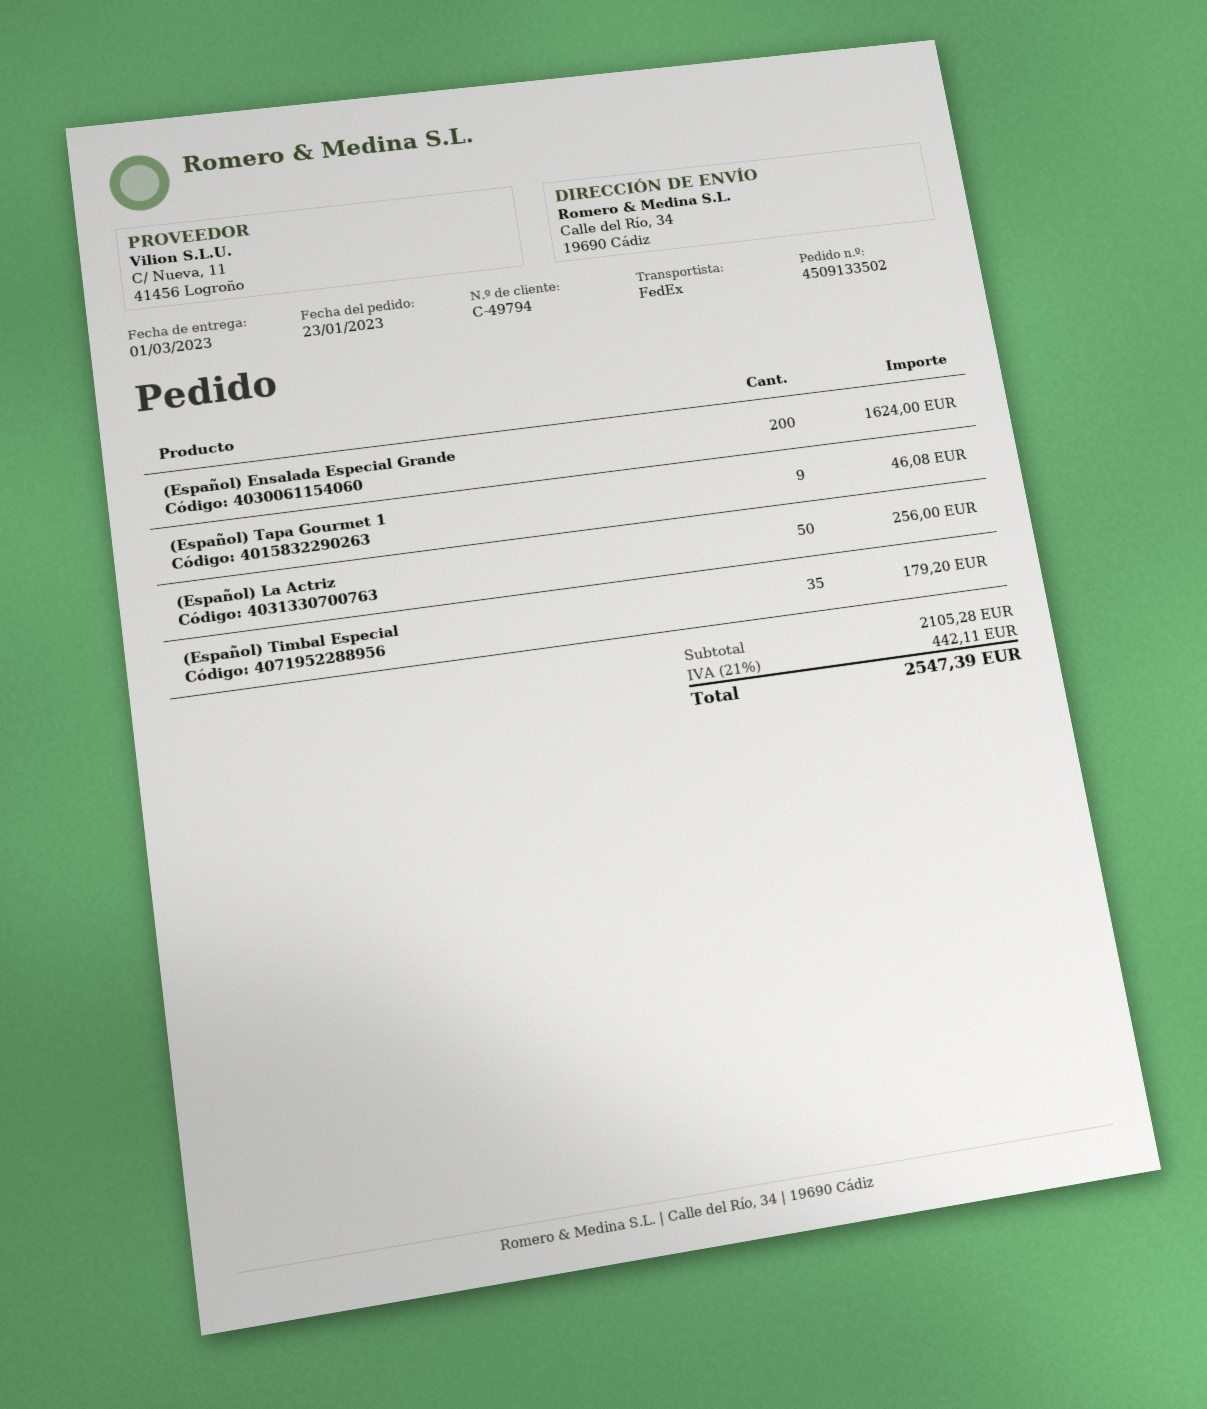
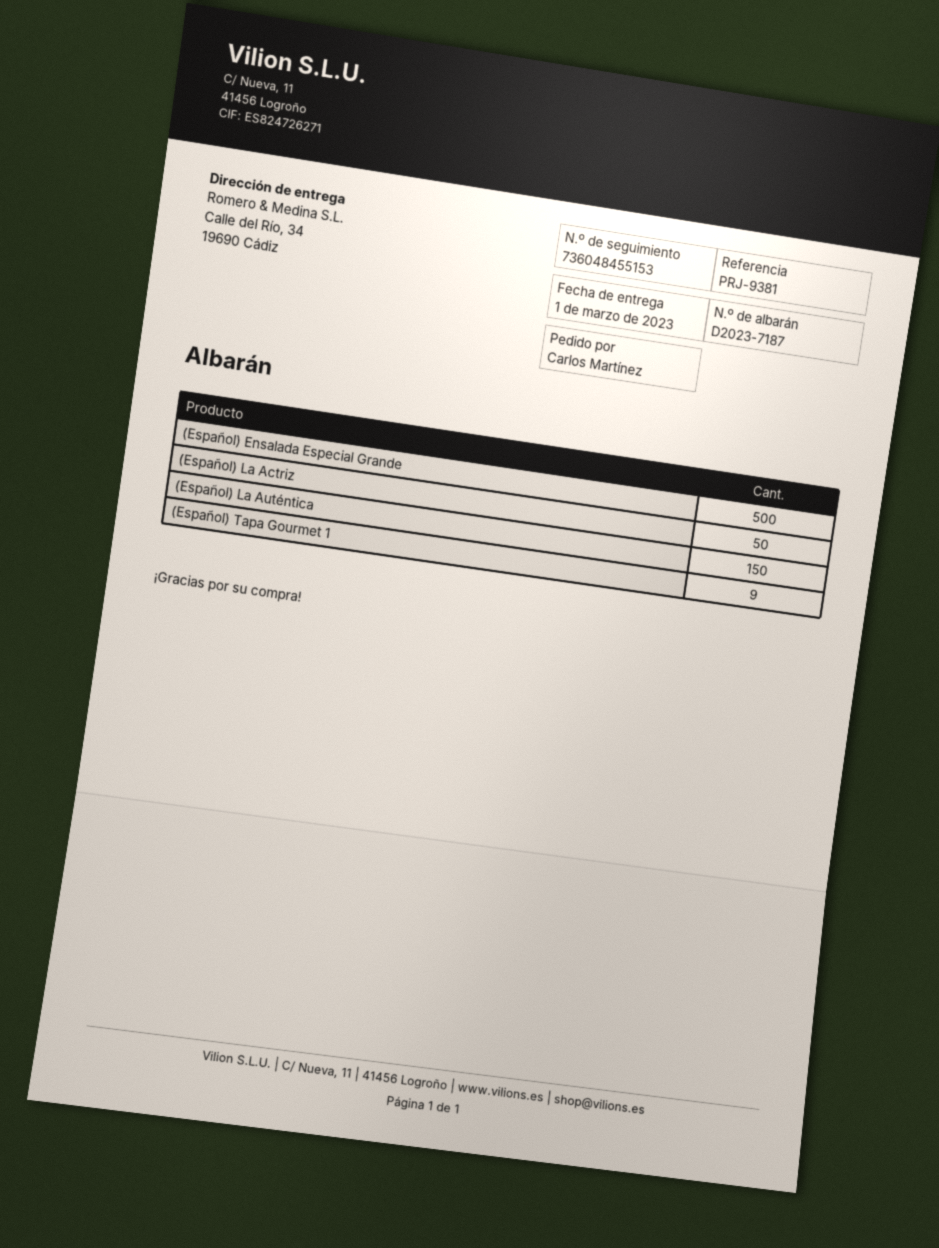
(Español) Ensalada Especial Grande: 200 -> 500
(Español) Timbal Especial: 35 -> none
(Español) La Auténtica: none -> 150

